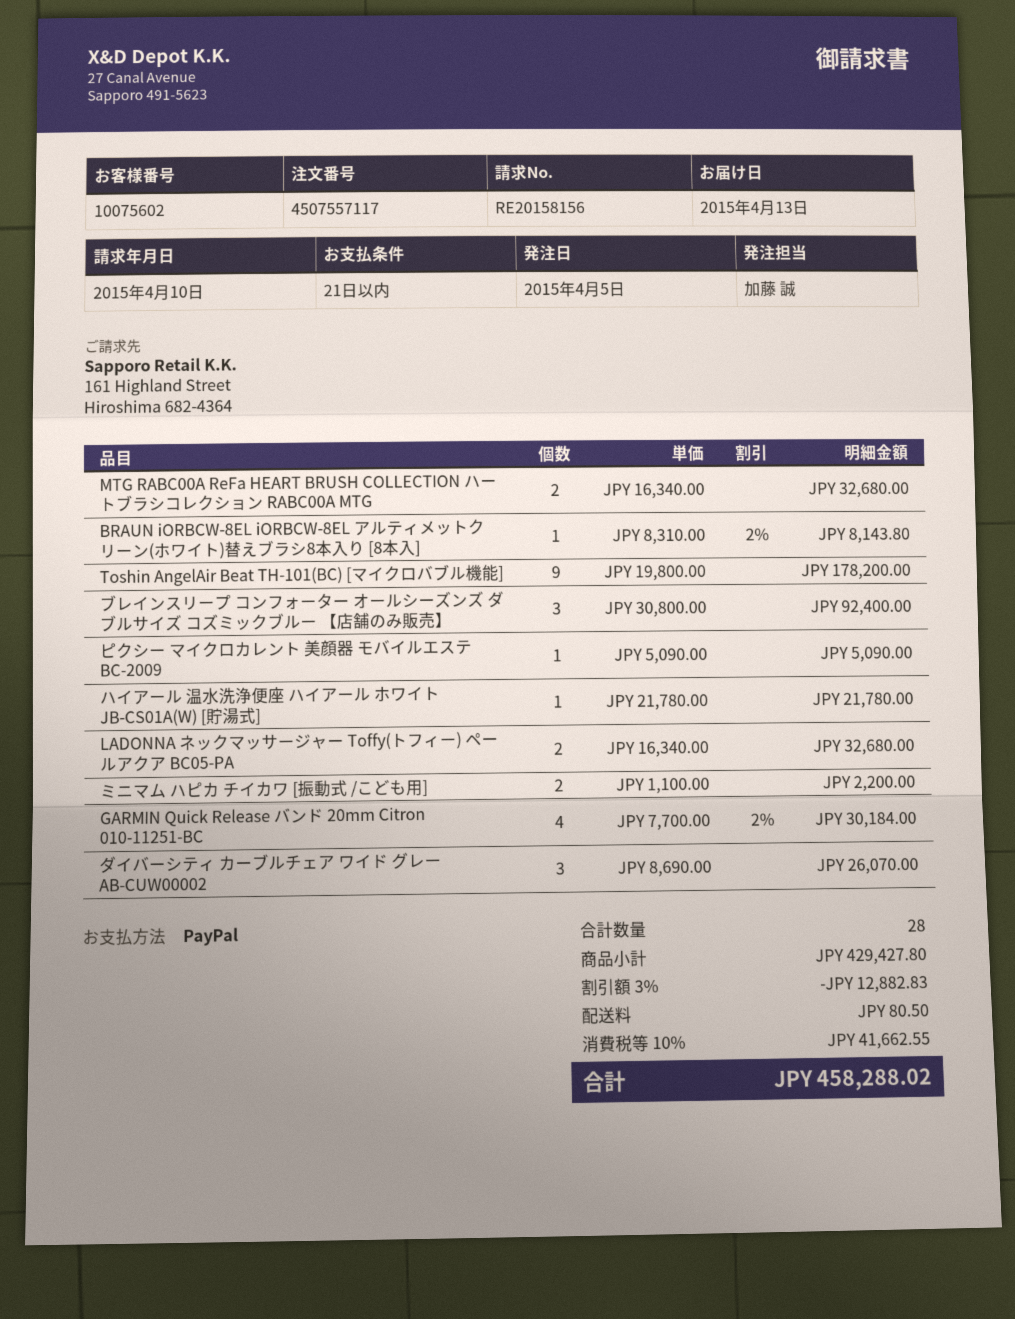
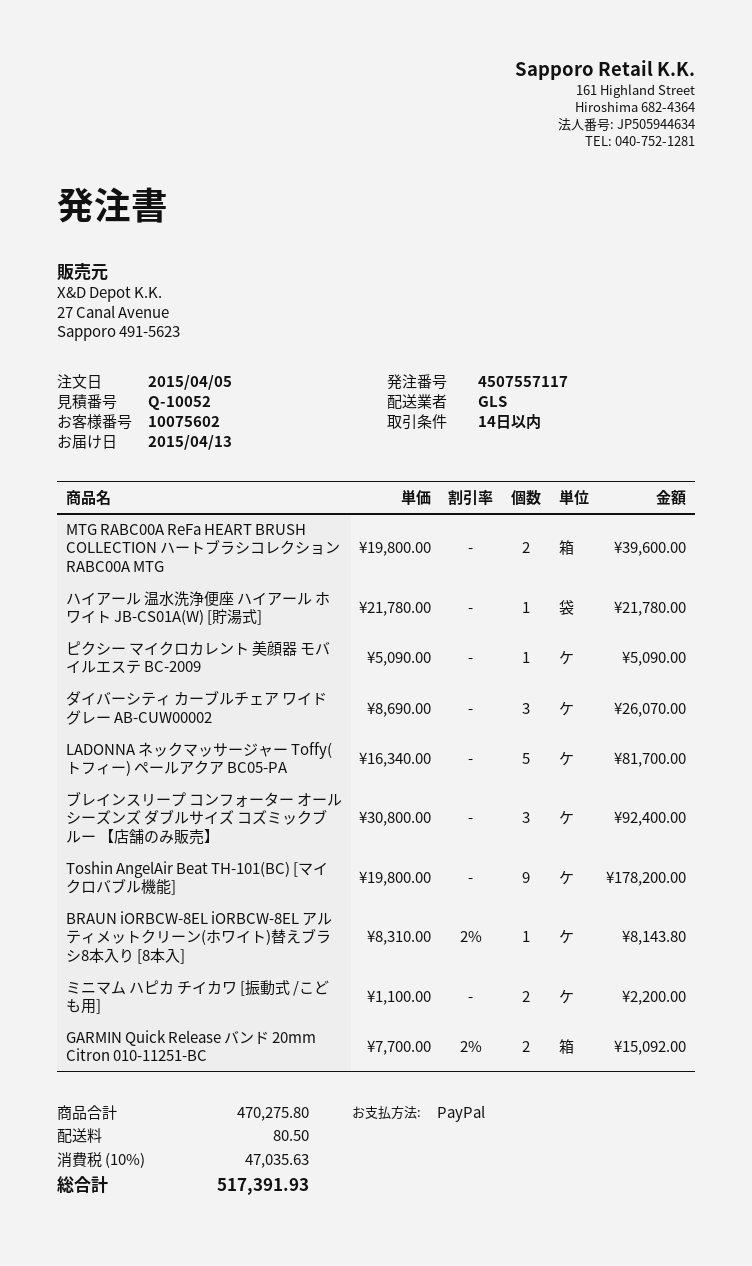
payment terms: 21 days -> 14 days
MTG RABC00A ReFa HEART BRUSH COLLECTION ハートブラシコレクション RABC00A MTG: 2 x 16340.00 = 32680.00 -> 2 x 19800.00 = 39600.00
LADONNA ネックマッサージャー Toffy(トフィー) ペールアクア BC05-PA: 2 x 16340.00 = 32680.00 -> 5 x 16340.00 = 81700.00
GARMIN Quick Release バンド 20mm Citron 010-11251-BC: 4 x 7700.00 - 2% = 30184.00 -> 2 x 7700.00 - 2% = 15092.00
subtotal: 429427.80 -> 470275.80
discount: 3% = 12882.83 -> none
tax: 10% = 41662.55 -> 10% = 47035.63
total: 458288.02 -> 517391.93

